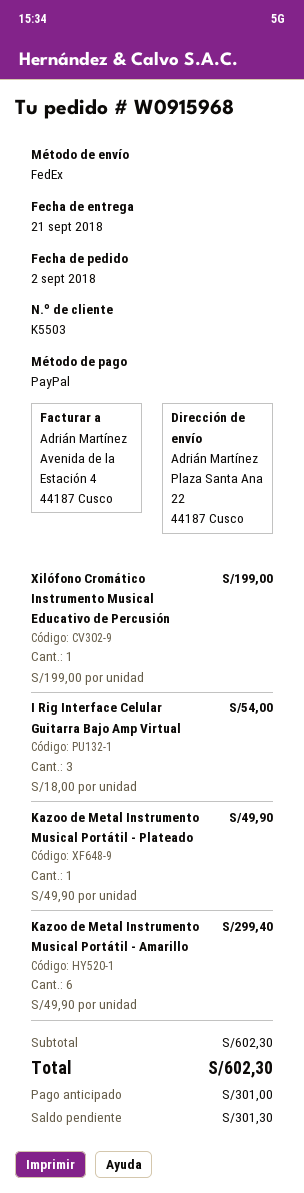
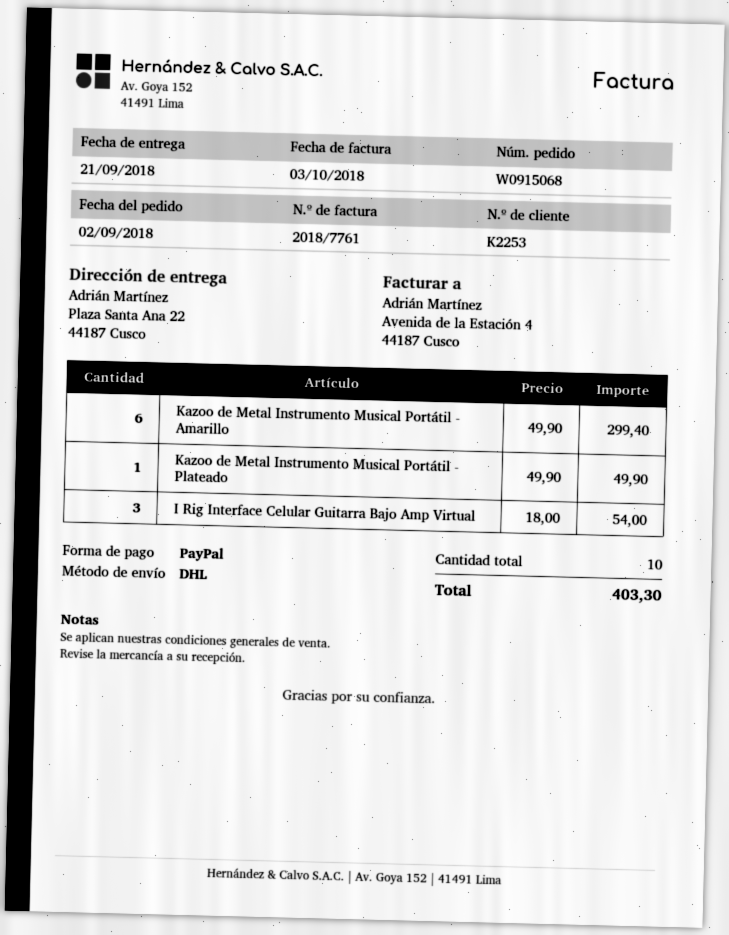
order number: W0915968 -> W0915068
customer number: K5503 -> K2253
shipping method: FedEx -> DHL
Xilófono Cromático Instrumento Musical Educativo de Percusión: 1 x 199.00 = 199.00 -> none
total: 602.30 -> 403.30

